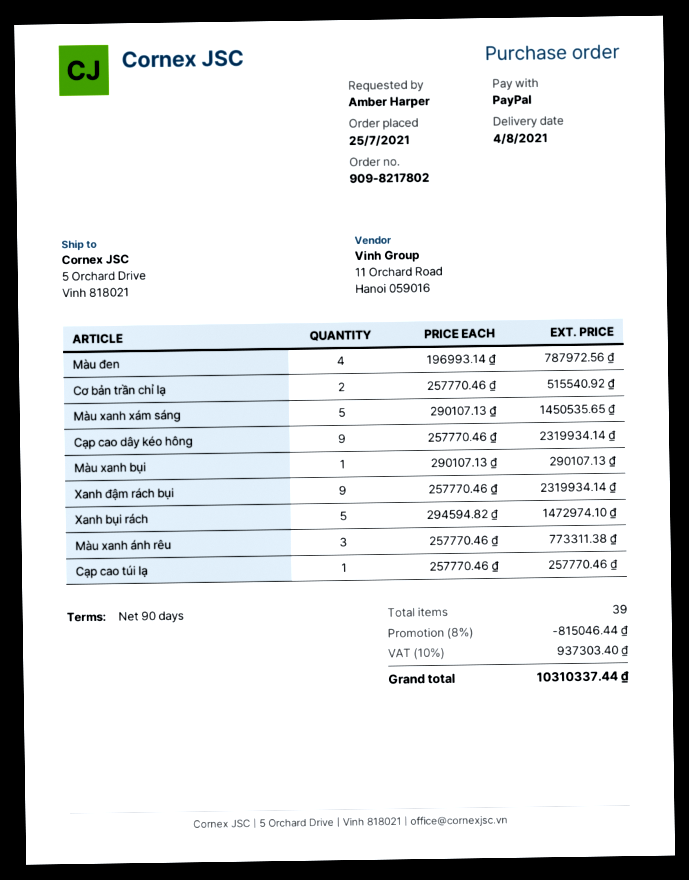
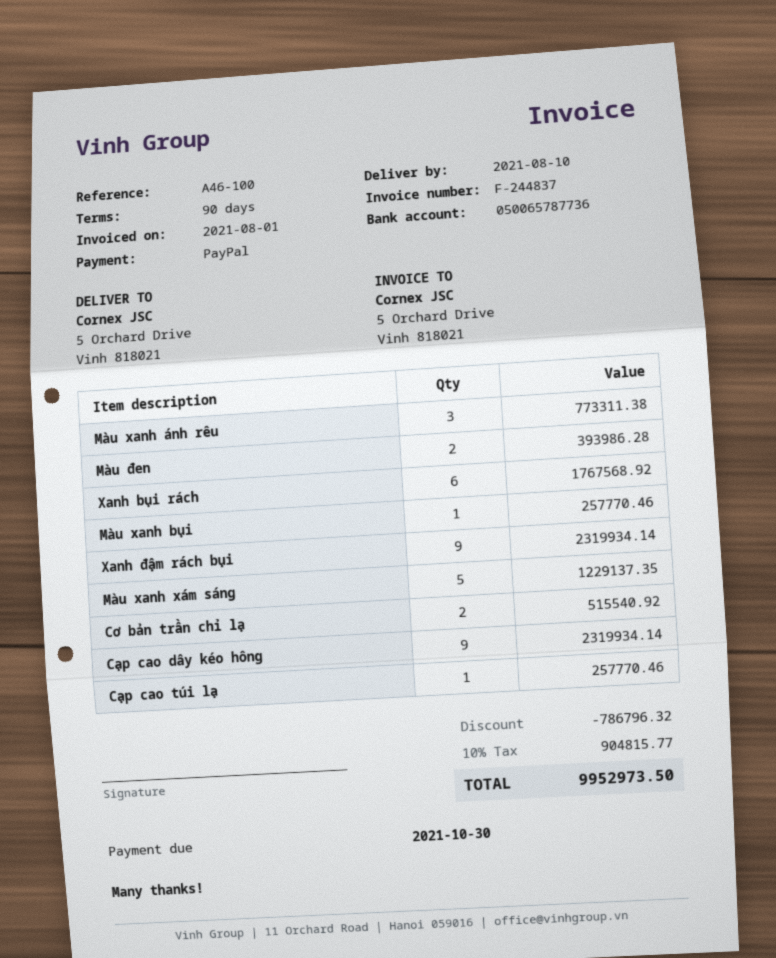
delivery date: 2021-08-04 -> 2021-08-10
Màu đen: 4 for 787972.56 -> 2 for 393986.28
Màu xanh xám sáng: 5 for 1450535.65 -> 5 for 1229137.35
Màu xanh bụi: 1 for 290107.13 -> 1 for 257770.46
Xanh bụi rách: 5 for 1472974.10 -> 6 for 1767568.92
discount: 815046.44 -> 786796.32
tax: 10% = 937303.40 -> 10% = 904815.77
total: 10310337.44 -> 9952973.50

